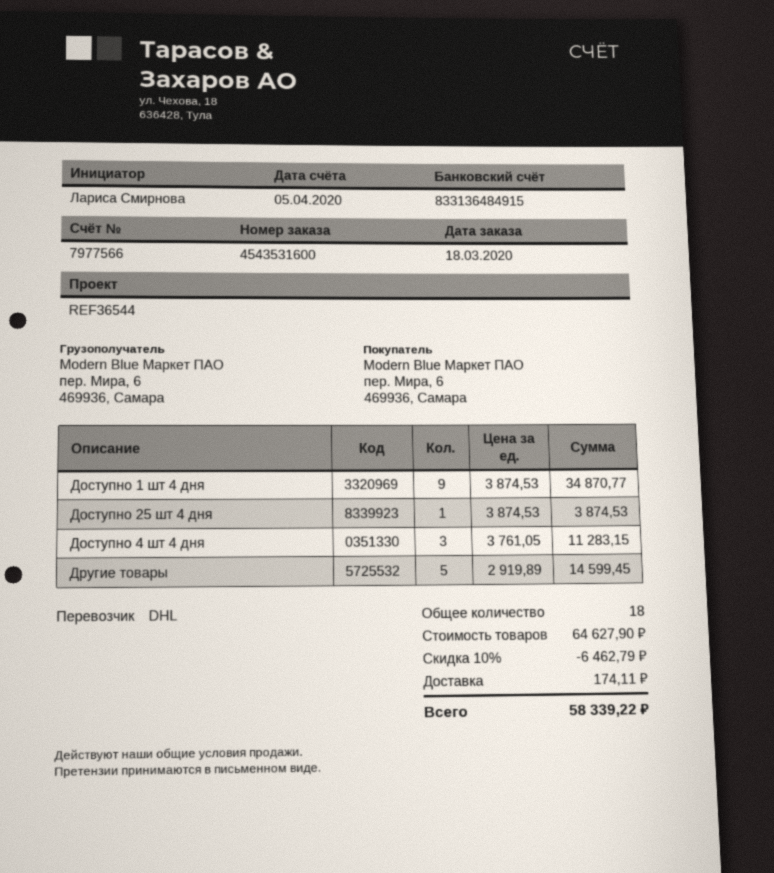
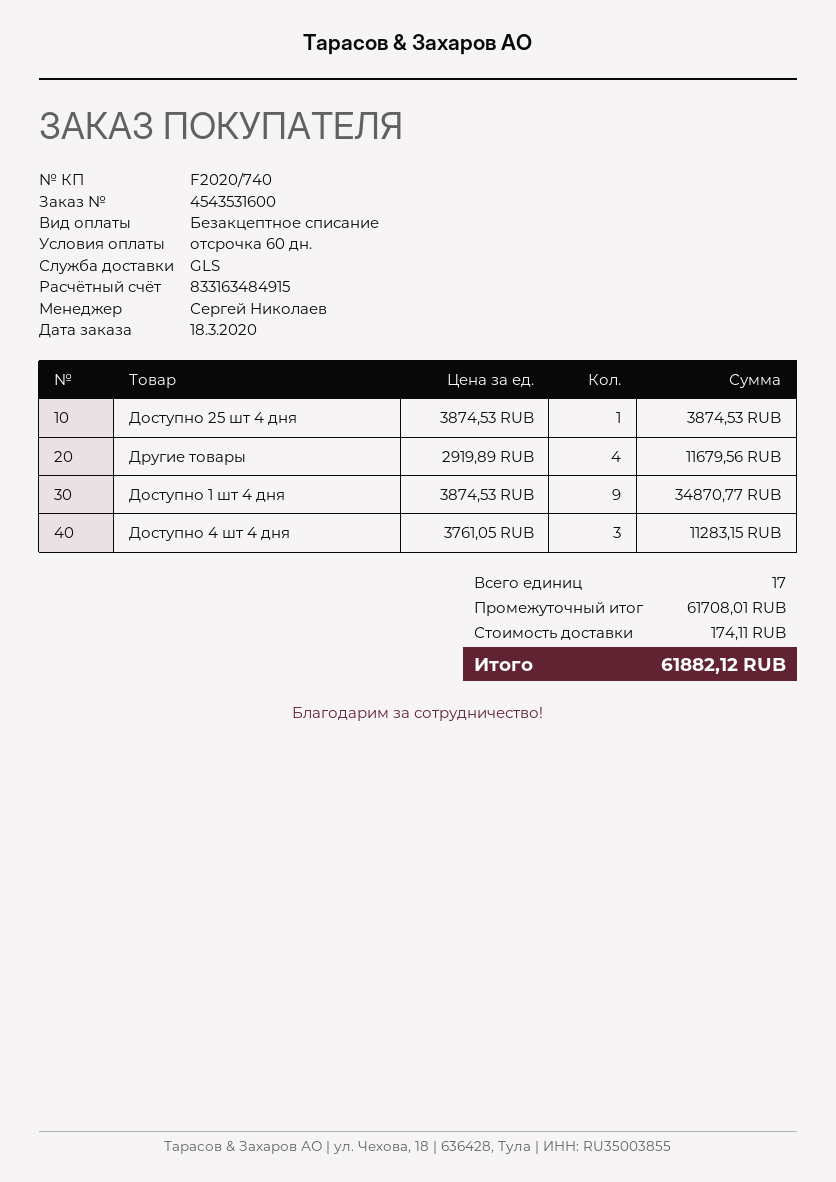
bank account: 833136484915 -> 833163484915
shipping method: DHL -> GLS
Другие товары: 5 x 2919.89 = 14599.45 -> 4 x 2919.89 = 11679.56
total quantity: 18 -> 17
subtotal: 64627.90 -> 61708.01
discount: 10% = 6462.79 -> none
total: 58339.22 -> 61882.12

